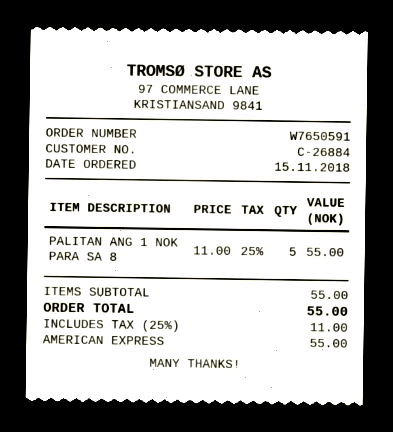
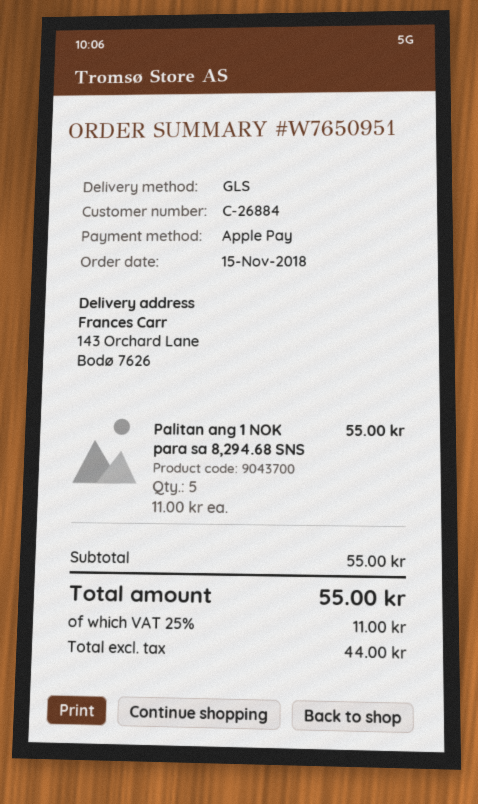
order number: W7650591 -> W7650951
payment method: American Express -> Apple Pay

